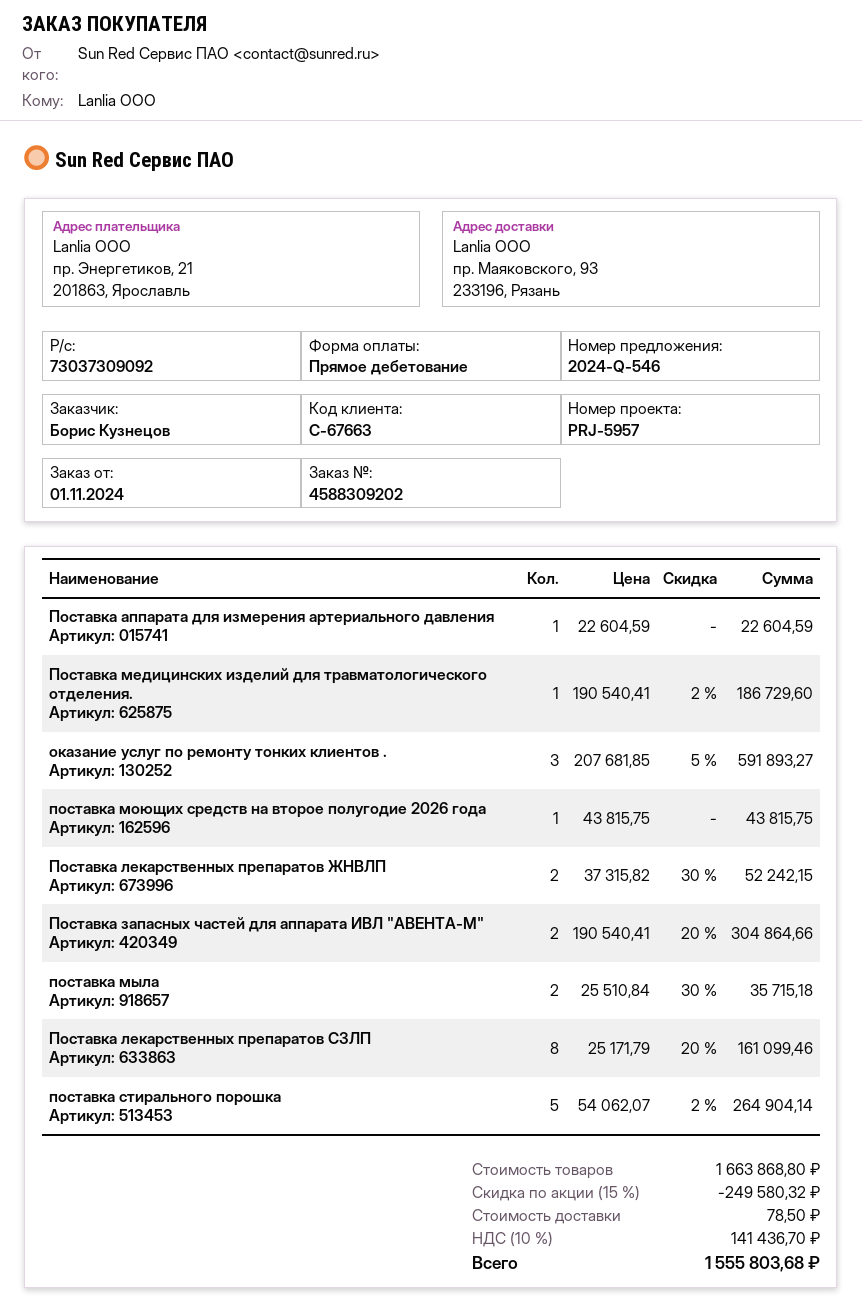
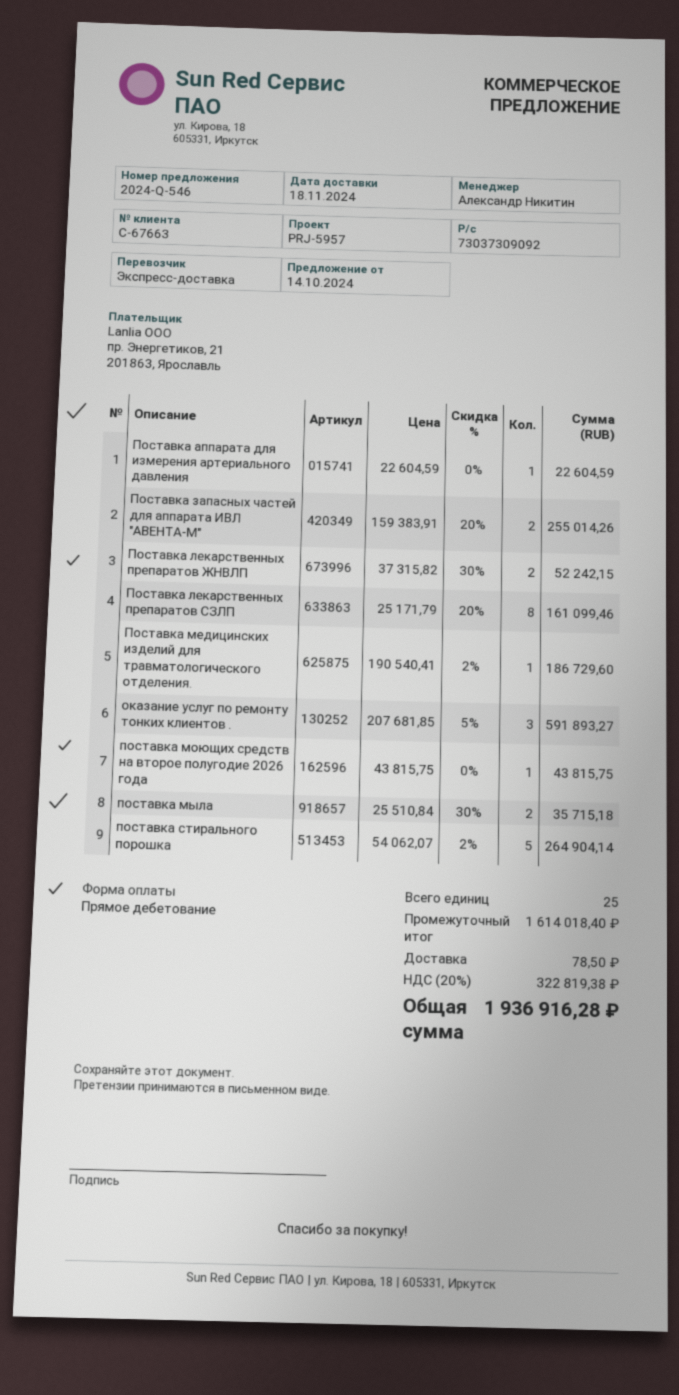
Поставка запасных частей для аппарата ИВЛ "АВЕНТА-М": 2 x 190540.41 - 20% = 304864.66 -> 2 x 159383.91 - 20% = 255014.26
subtotal: 1663868.80 -> 1614018.40
discount: 15% = 249580.32 -> none
tax: 10% = 141436.70 -> 20% = 322819.38
total: 1555803.68 -> 1936916.28

